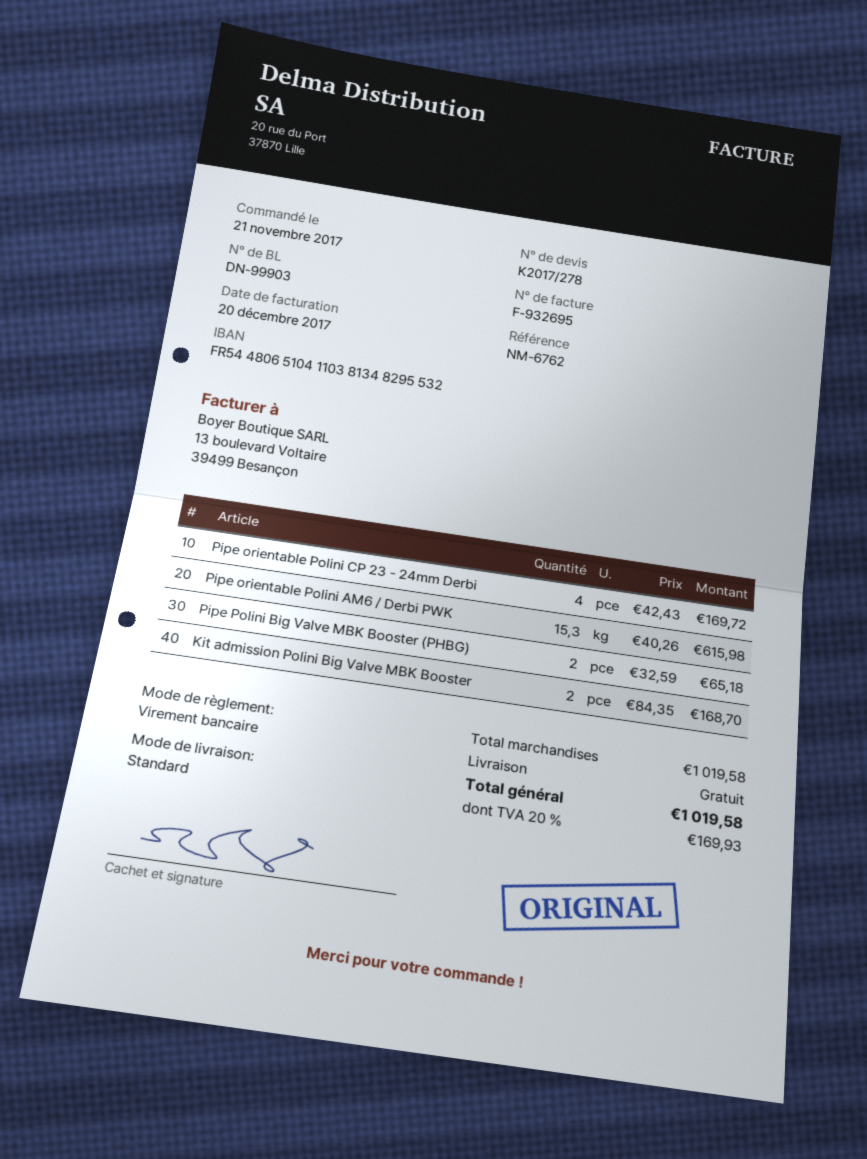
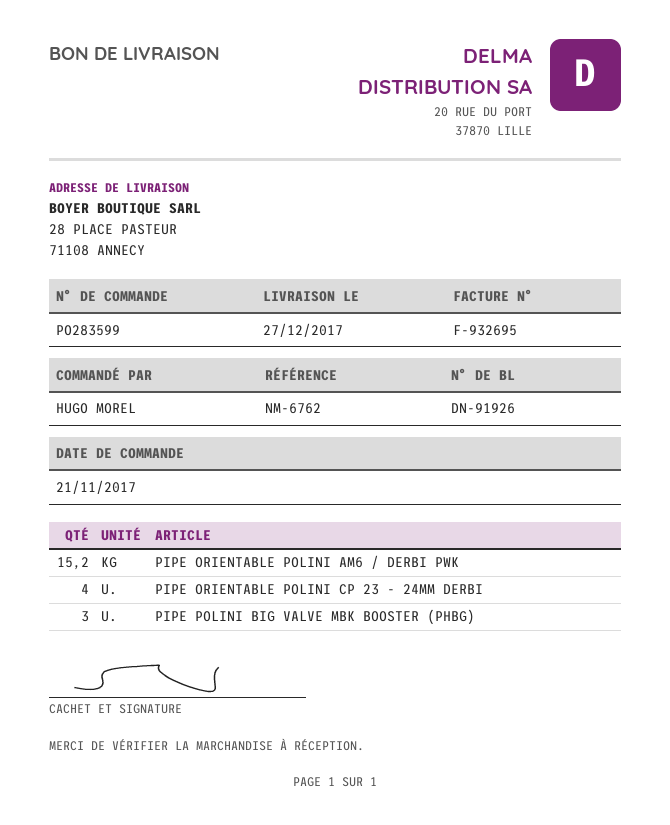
delivery note number: DN-99903 -> DN-91926
Pipe orientable Polini AM6 / Derbi PWK: 15.3 -> 15.2
Pipe Polini Big Valve MBK Booster (PHBG): 2 -> 3
Kit admission Polini Big Valve MBK Booster: 2 -> none

